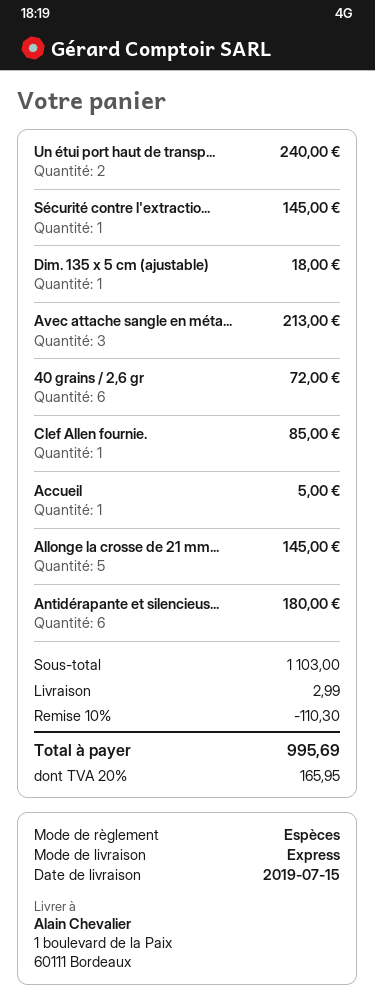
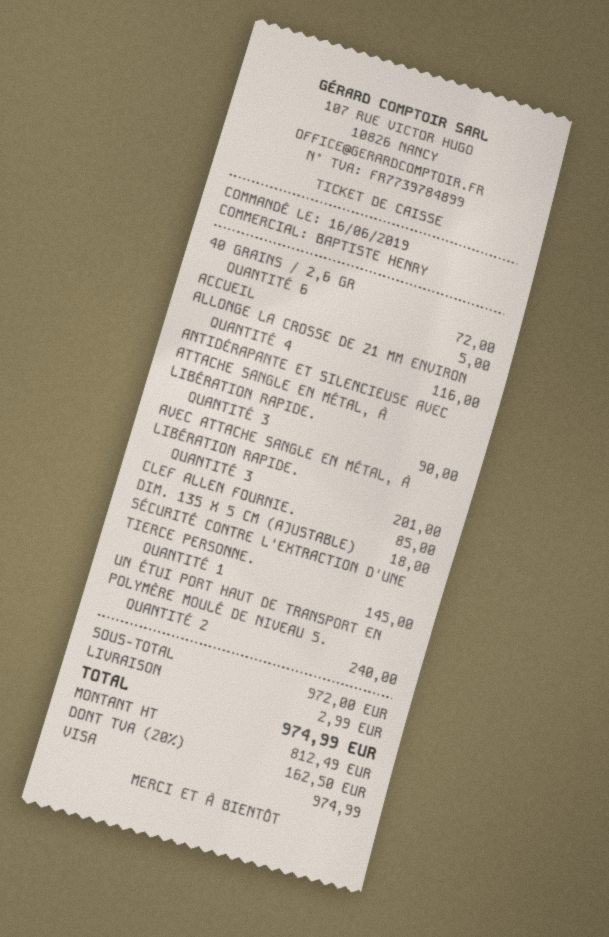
payment method: cash -> Visa
Avec attache sangle en méta...: 3 for 213.00 -> 3 for 201.00
Allonge la crosse de 21 mm...: 5 for 145.00 -> 4 for 116.00
Antidérapante et silencieus...: 6 for 180.00 -> 3 for 90.00
subtotal: 1103.00 -> 972.00
discount: 10% = 110.30 -> none
tax: 20% = 165.95 -> 20% = 162.50
total: 995.69 -> 974.99

